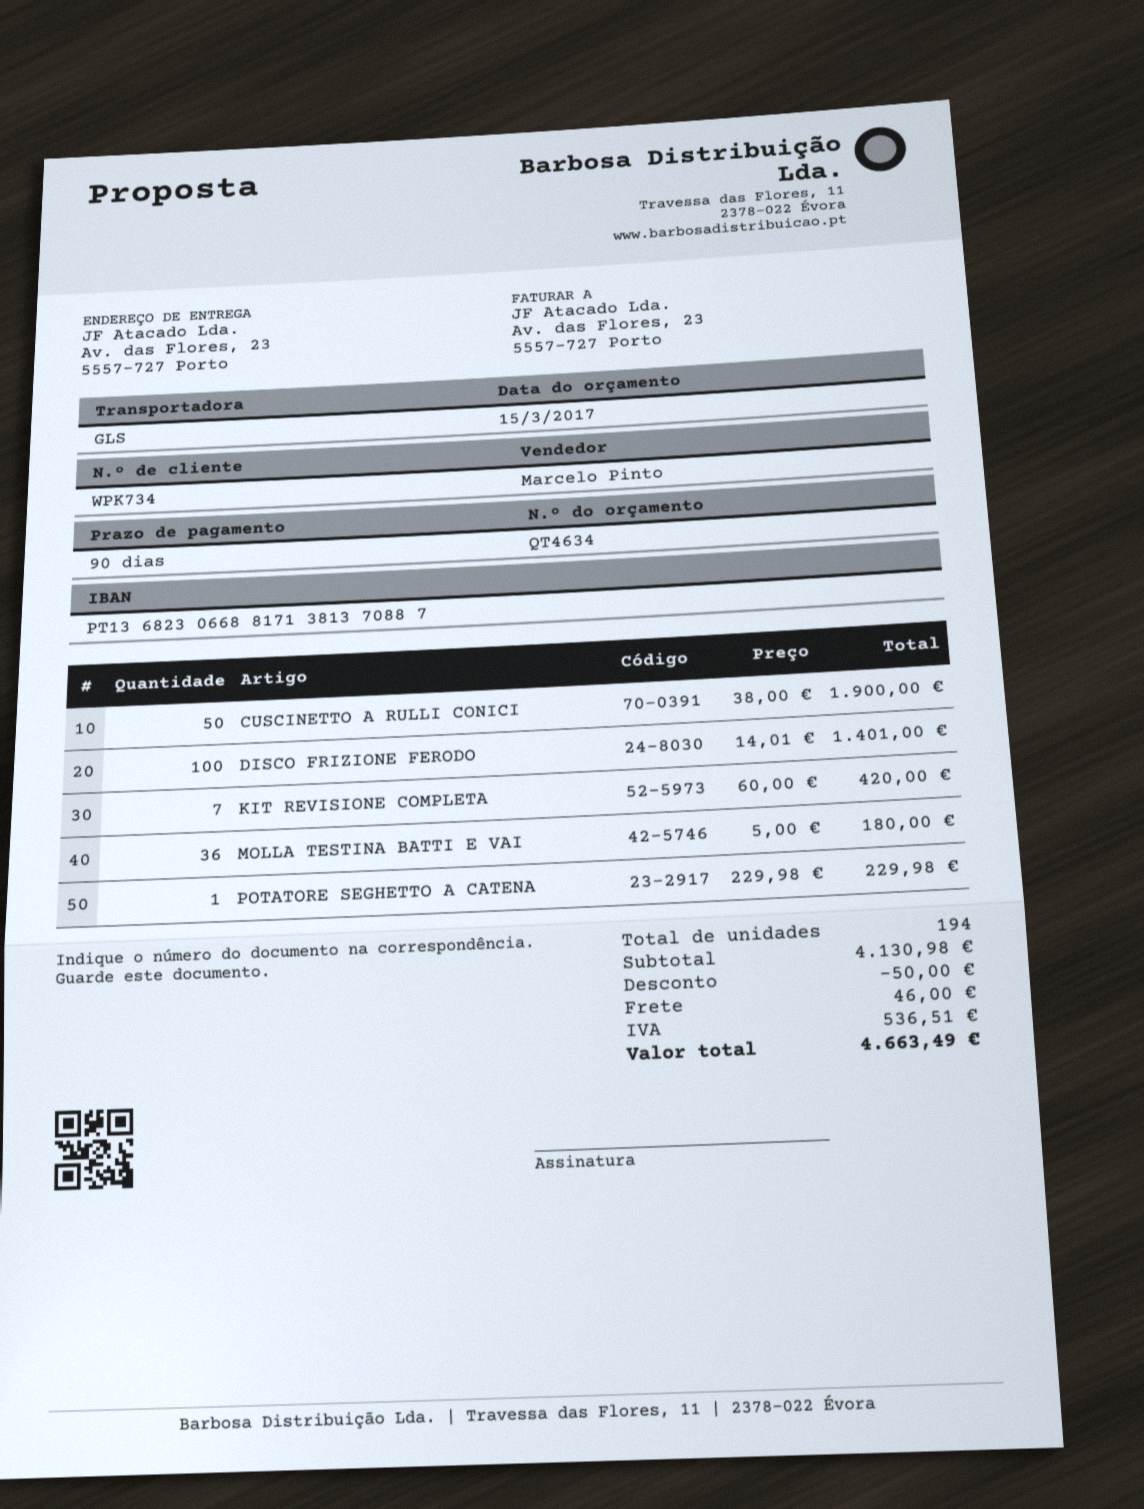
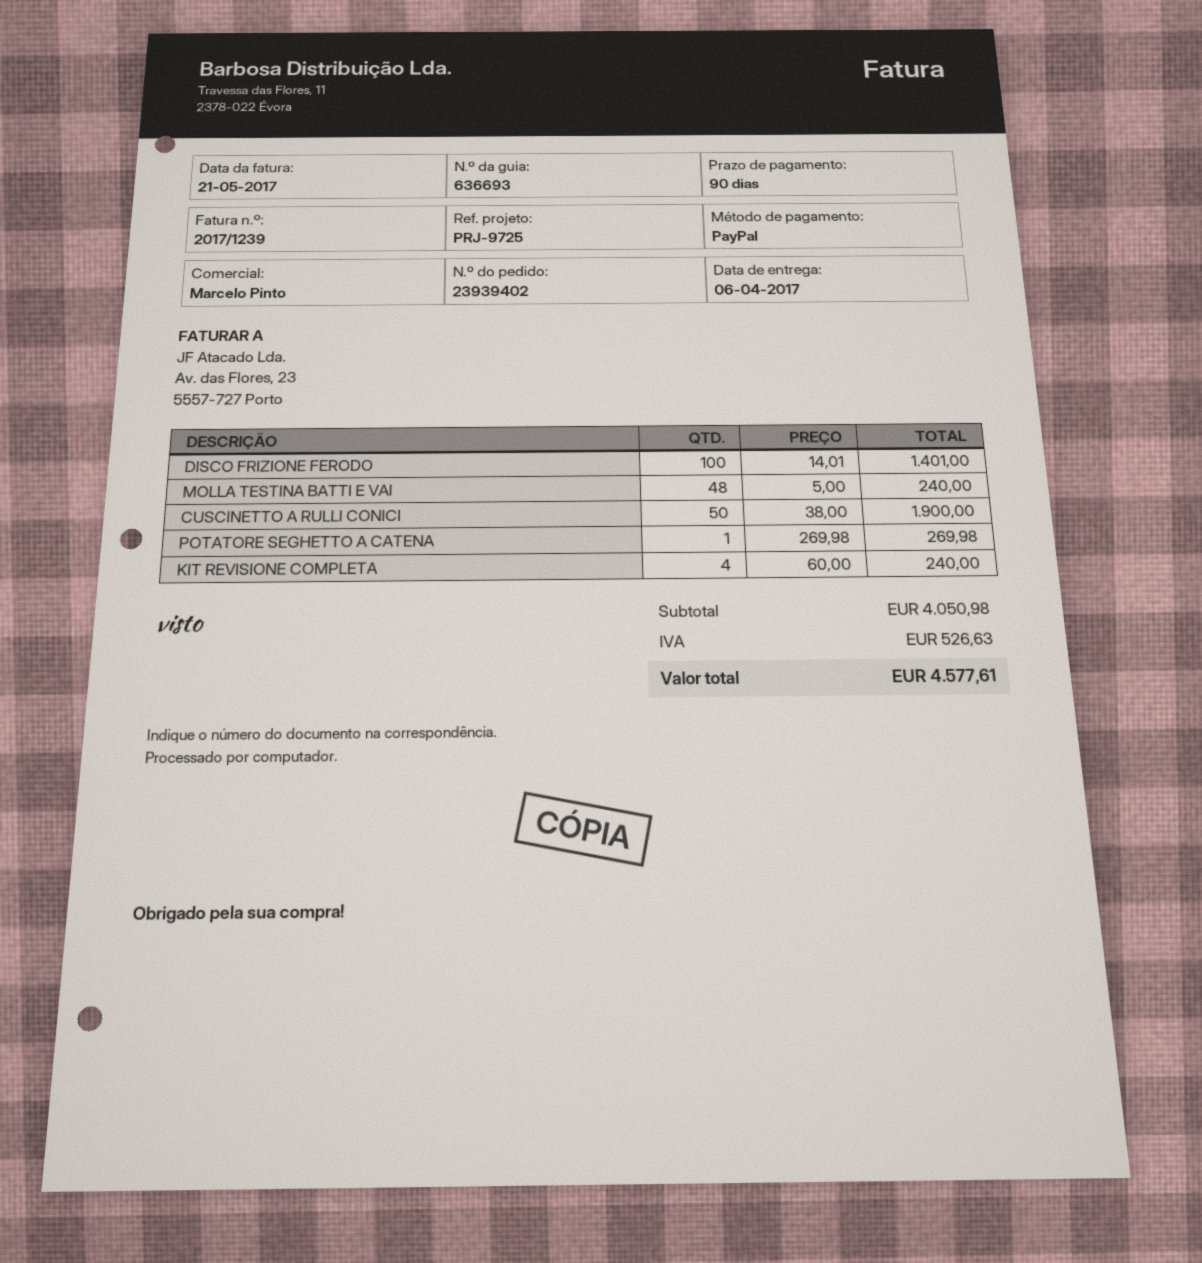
KIT REVISIONE COMPLETA: 7 x 60.00 = 420.00 -> 4 x 60.00 = 240.00
MOLLA TESTINA BATTI E VAI: 36 x 5.00 = 180.00 -> 48 x 5.00 = 240.00
POTATORE SEGHETTO A CATENA: 1 x 229.98 = 229.98 -> 1 x 269.98 = 269.98
subtotal: 4130.98 -> 4050.98
discount: 50.00 -> none
shipping: 46.00 -> none
tax: 536.51 -> 526.63
total: 4663.49 -> 4577.61

